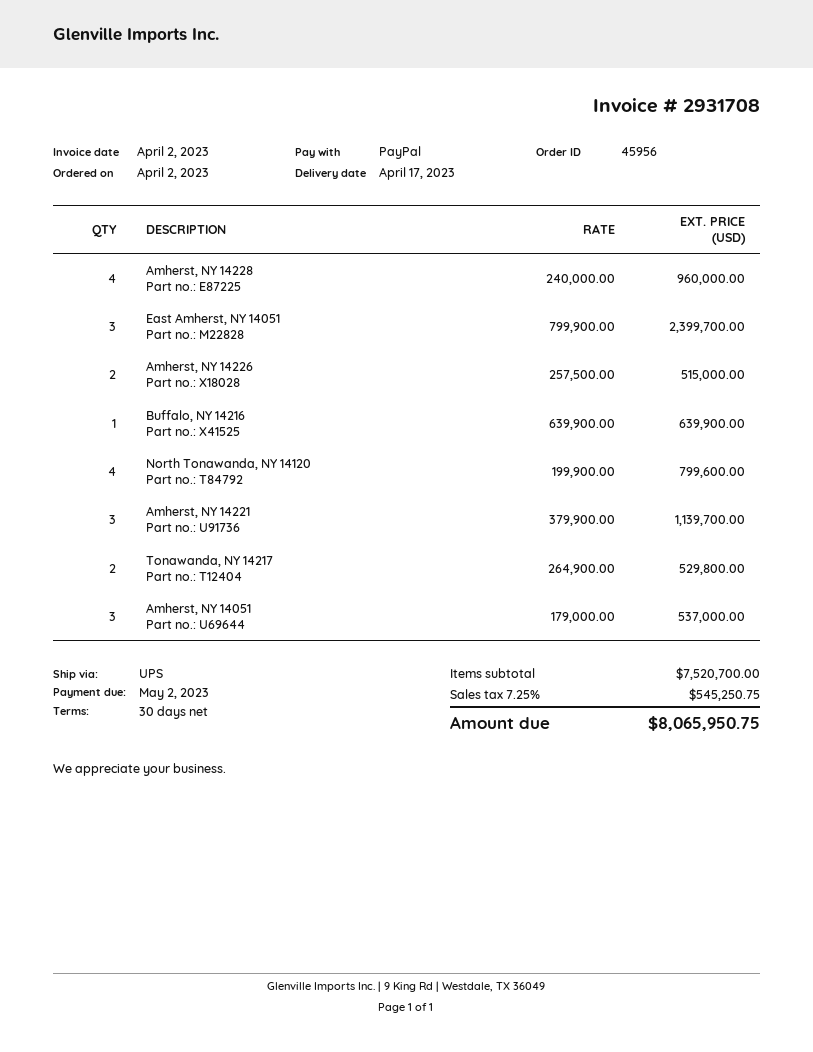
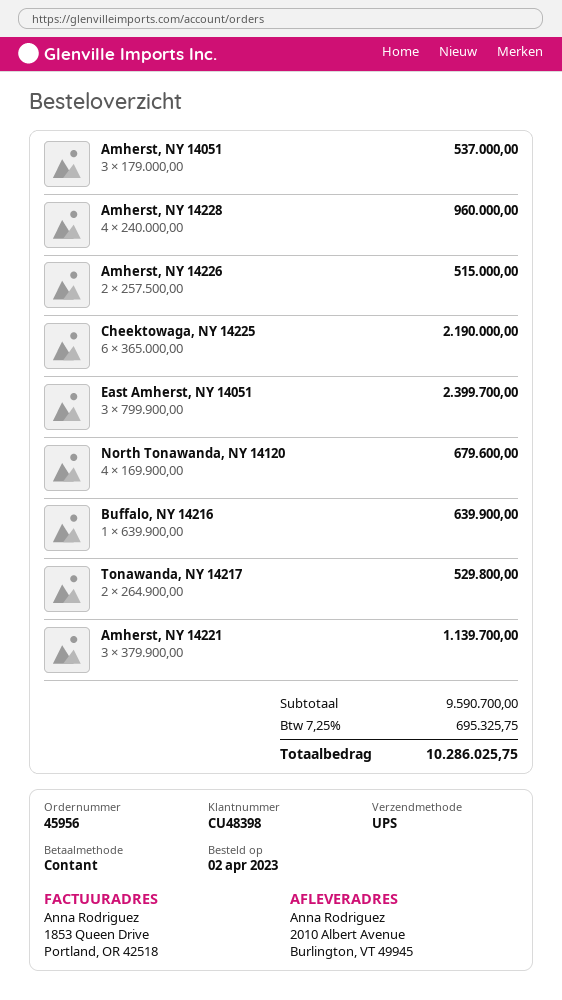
payment method: PayPal -> cash
North Tonawanda, NY 14120: 4 x 199900.00 = 799600.00 -> 4 x 169900.00 = 679600.00
Cheektowaga, NY 14225: none -> 6 x 365000.00 = 2190000.00
subtotal: 7520700.00 -> 9590700.00
tax: 7.25% = 545250.75 -> 7.25% = 695325.75
total: 8065950.75 -> 10286025.75

